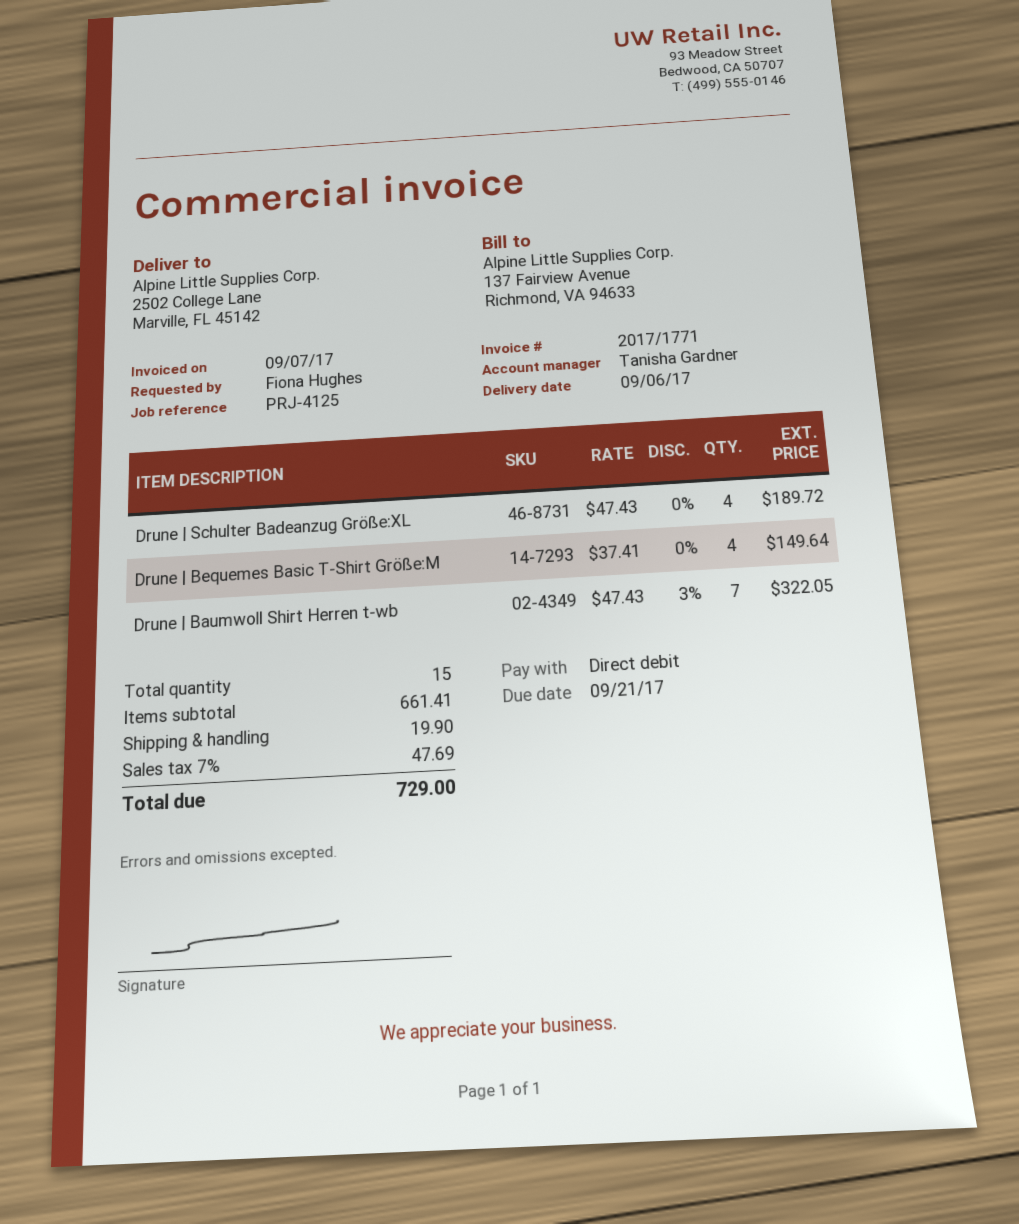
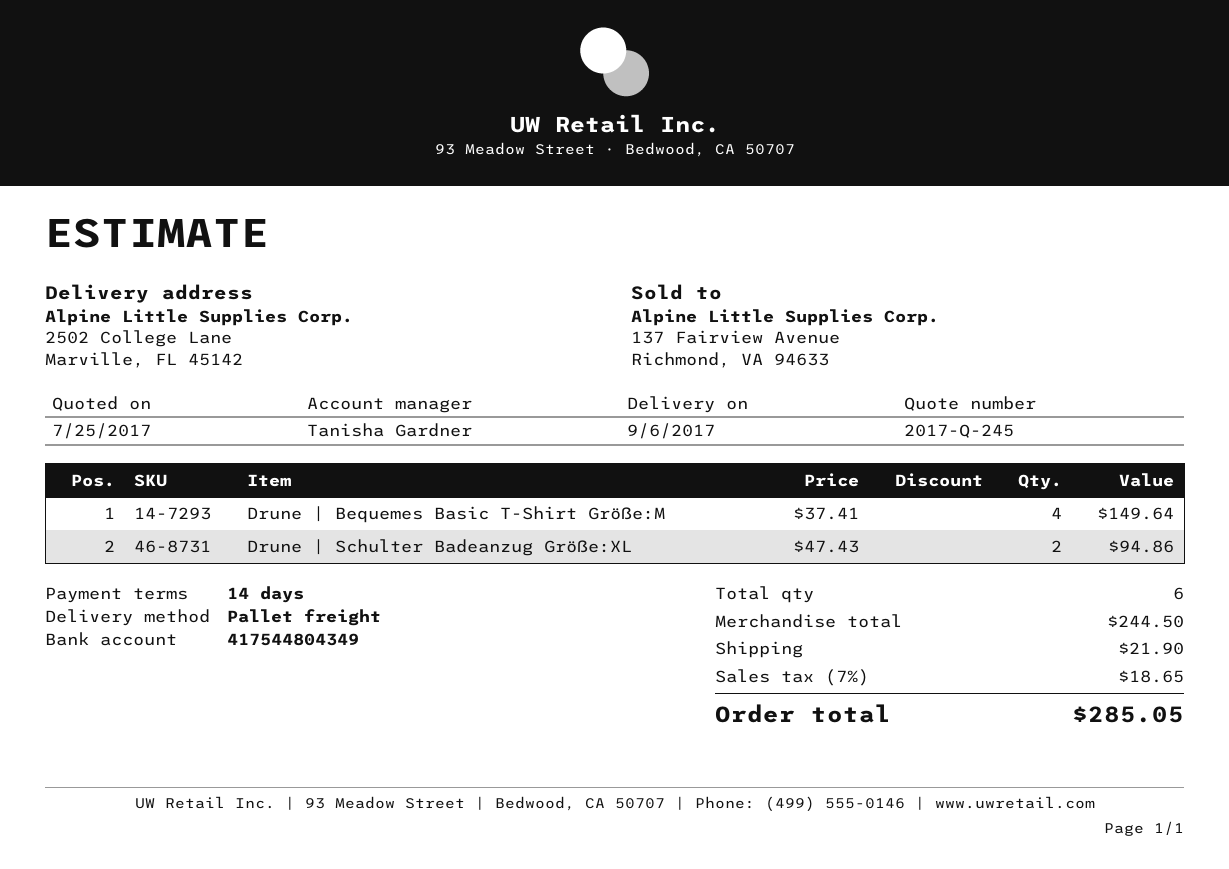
Drune | Schulter Badeanzug Größe:XL: 4 x 47.43 = 189.72 -> 2 x 47.43 = 94.86
Drune | Baumwoll Shirt Herren t-wb: 7 x 47.43 - 3% = 322.05 -> none
total quantity: 15 -> 6
subtotal: 661.41 -> 244.50
shipping: 19.90 -> 21.90
tax: 7% = 47.69 -> 7% = 18.65
total: 729.00 -> 285.05

